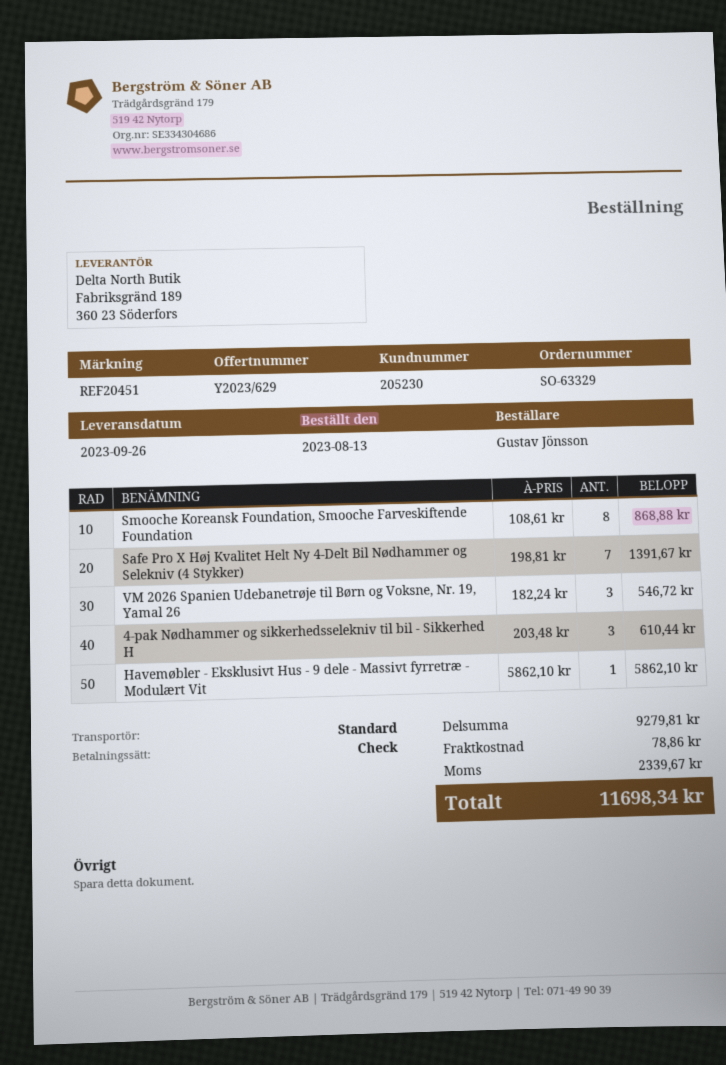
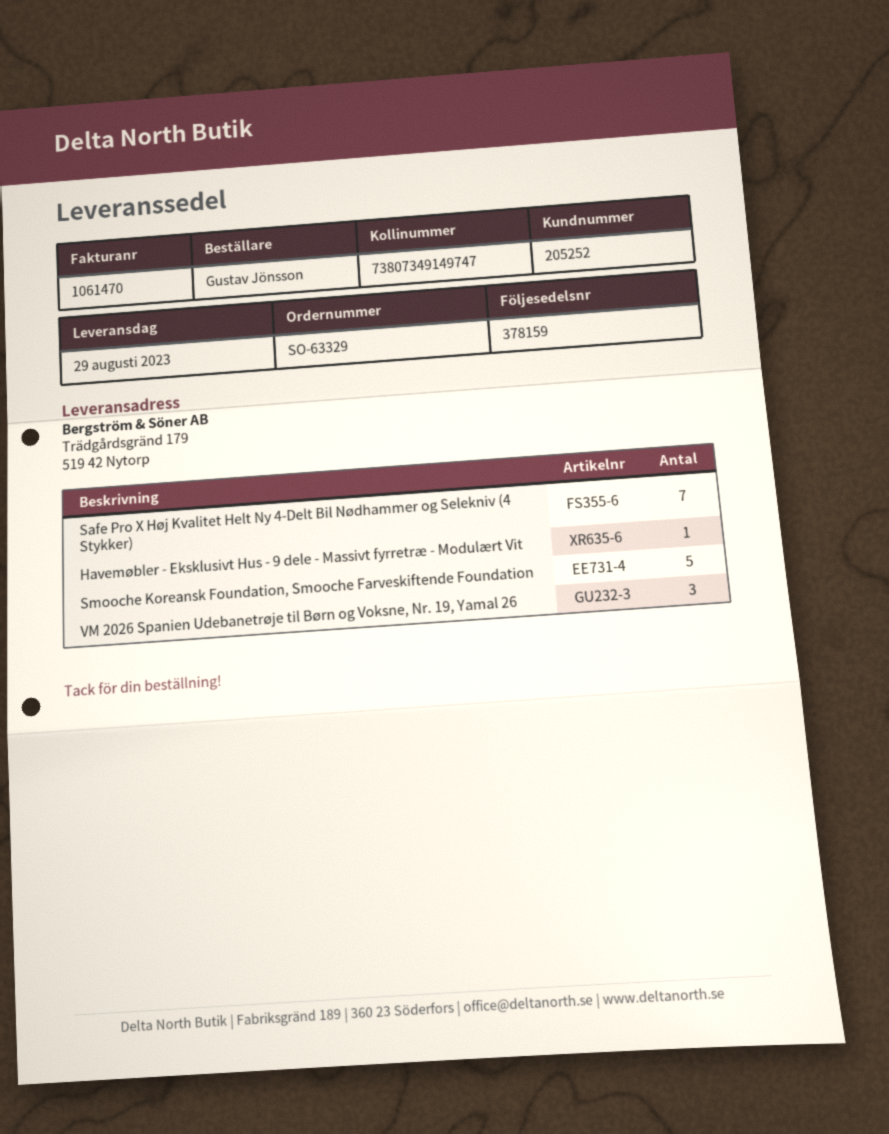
delivery date: 2023-09-26 -> 2023-08-29
customer number: 205230 -> 205252
Smooche Koreansk Foundation, Smooche Farveskiftende Foundation: 8 -> 5
4-pak Nødhammer og sikkerhedsselekniv til bil - Sikkerhed H: 3 -> none

